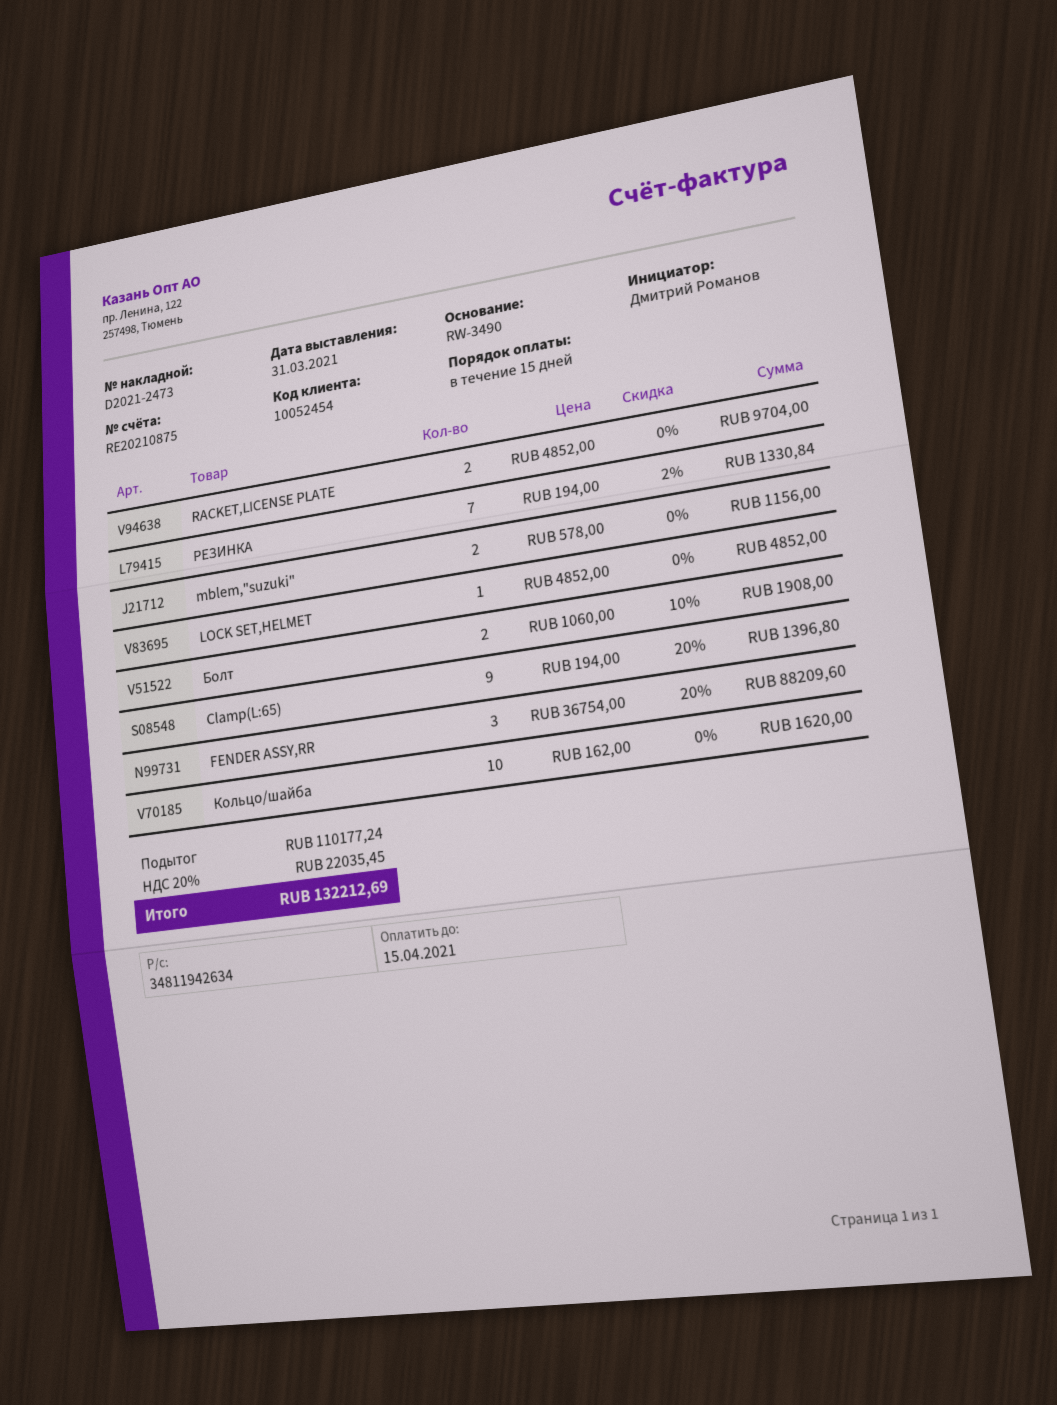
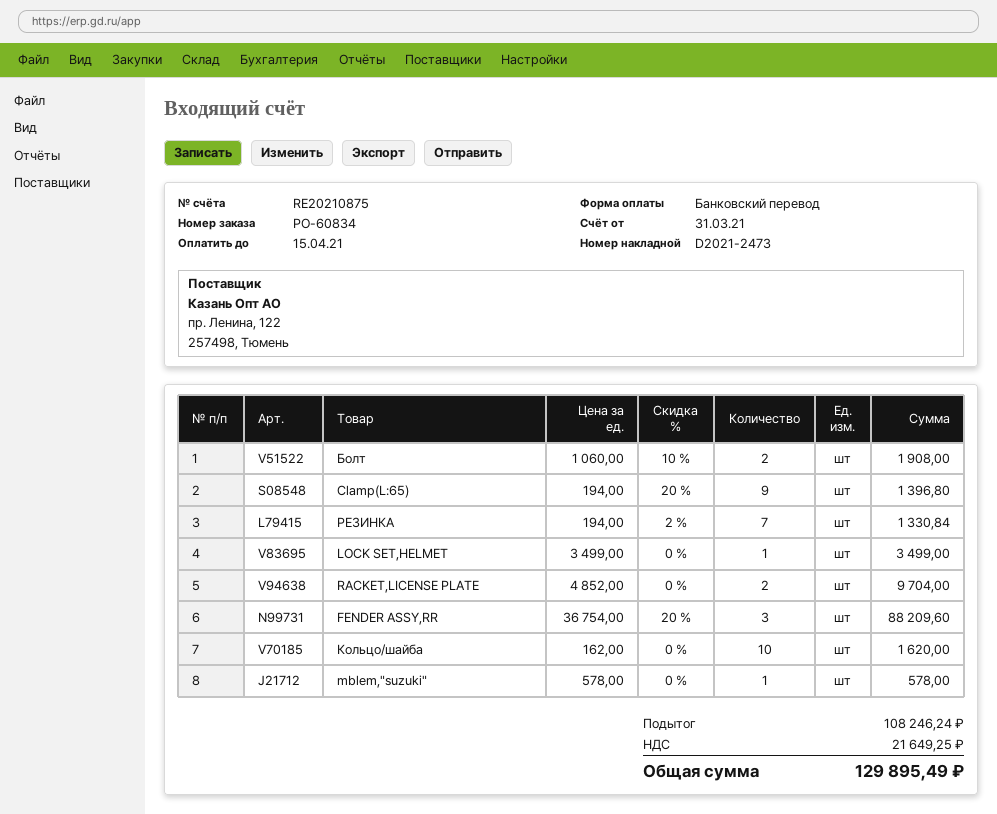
mblem,"suzuki": 2 x 578.00 = 1156.00 -> 1 x 578.00 = 578.00
LOCK SET,HELMET: 1 x 4852.00 = 4852.00 -> 1 x 3499.00 = 3499.00
subtotal: 110177.24 -> 108246.24
tax: 22035.45 -> 21649.25
total: 132212.69 -> 129895.49

